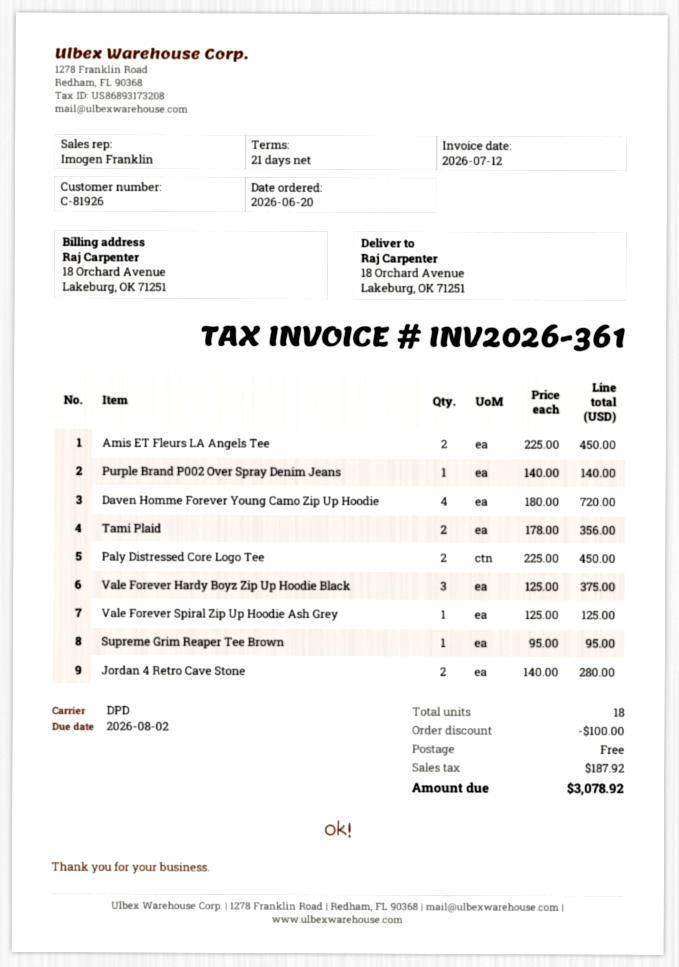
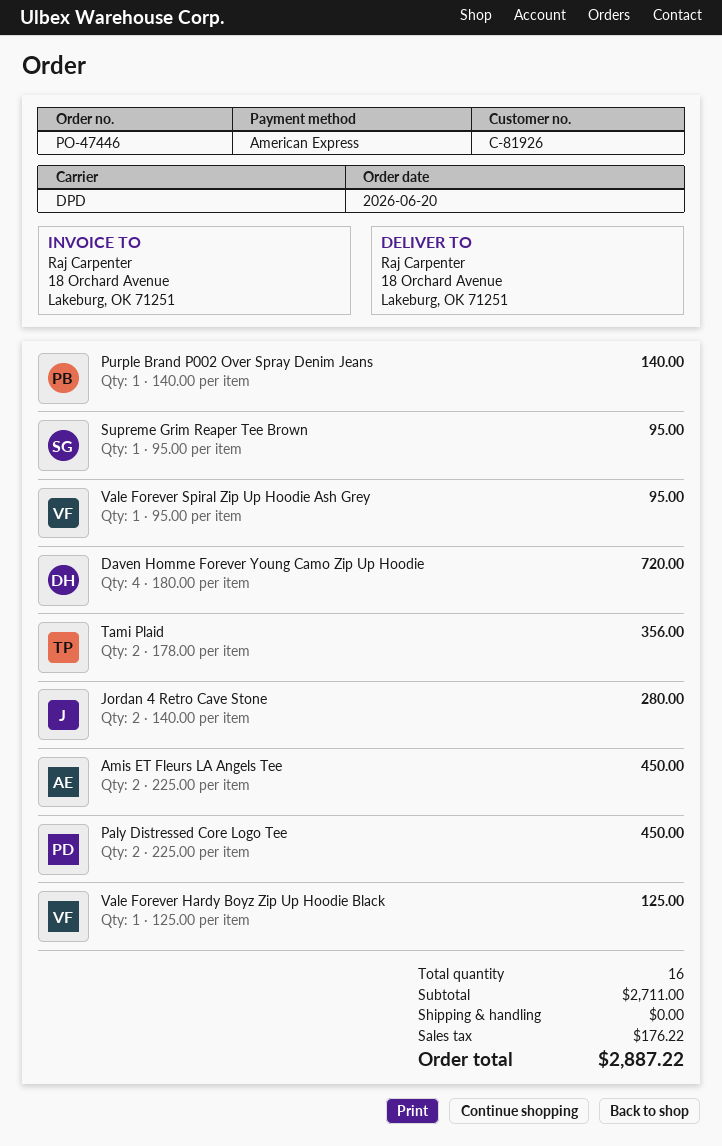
Vale Forever Hardy Boyz Zip Up Hoodie Black: 3 x 125.00 = 375.00 -> 1 x 125.00 = 125.00
Vale Forever Spiral Zip Up Hoodie Ash Grey: 1 x 125.00 = 125.00 -> 1 x 95.00 = 95.00
total quantity: 18 -> 16
discount: 100.00 -> none
tax: 187.92 -> 176.22
total: 3078.92 -> 2887.22

